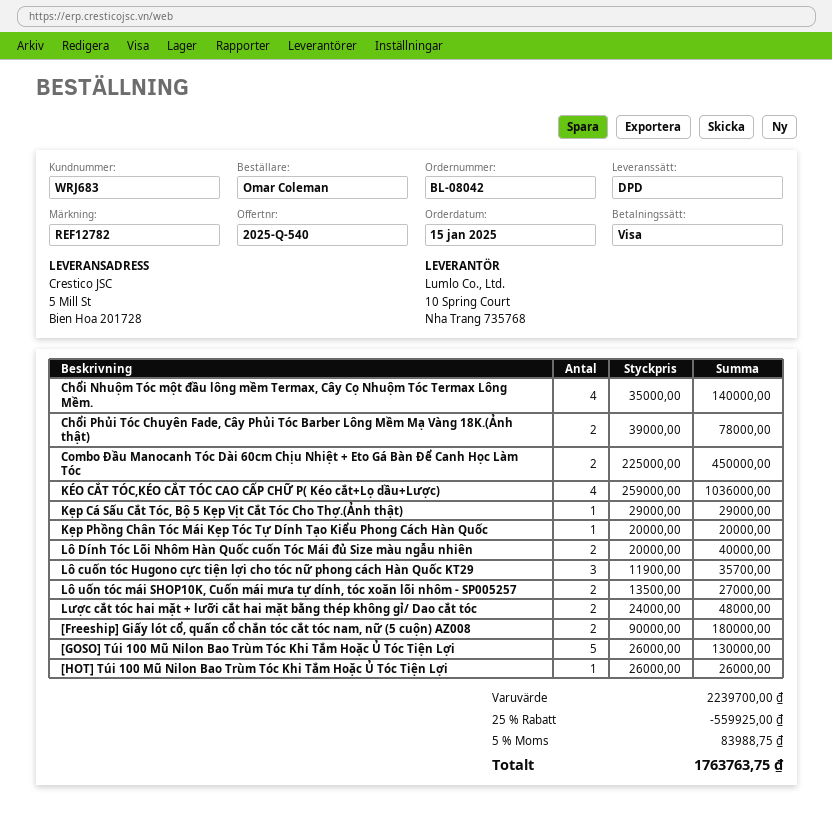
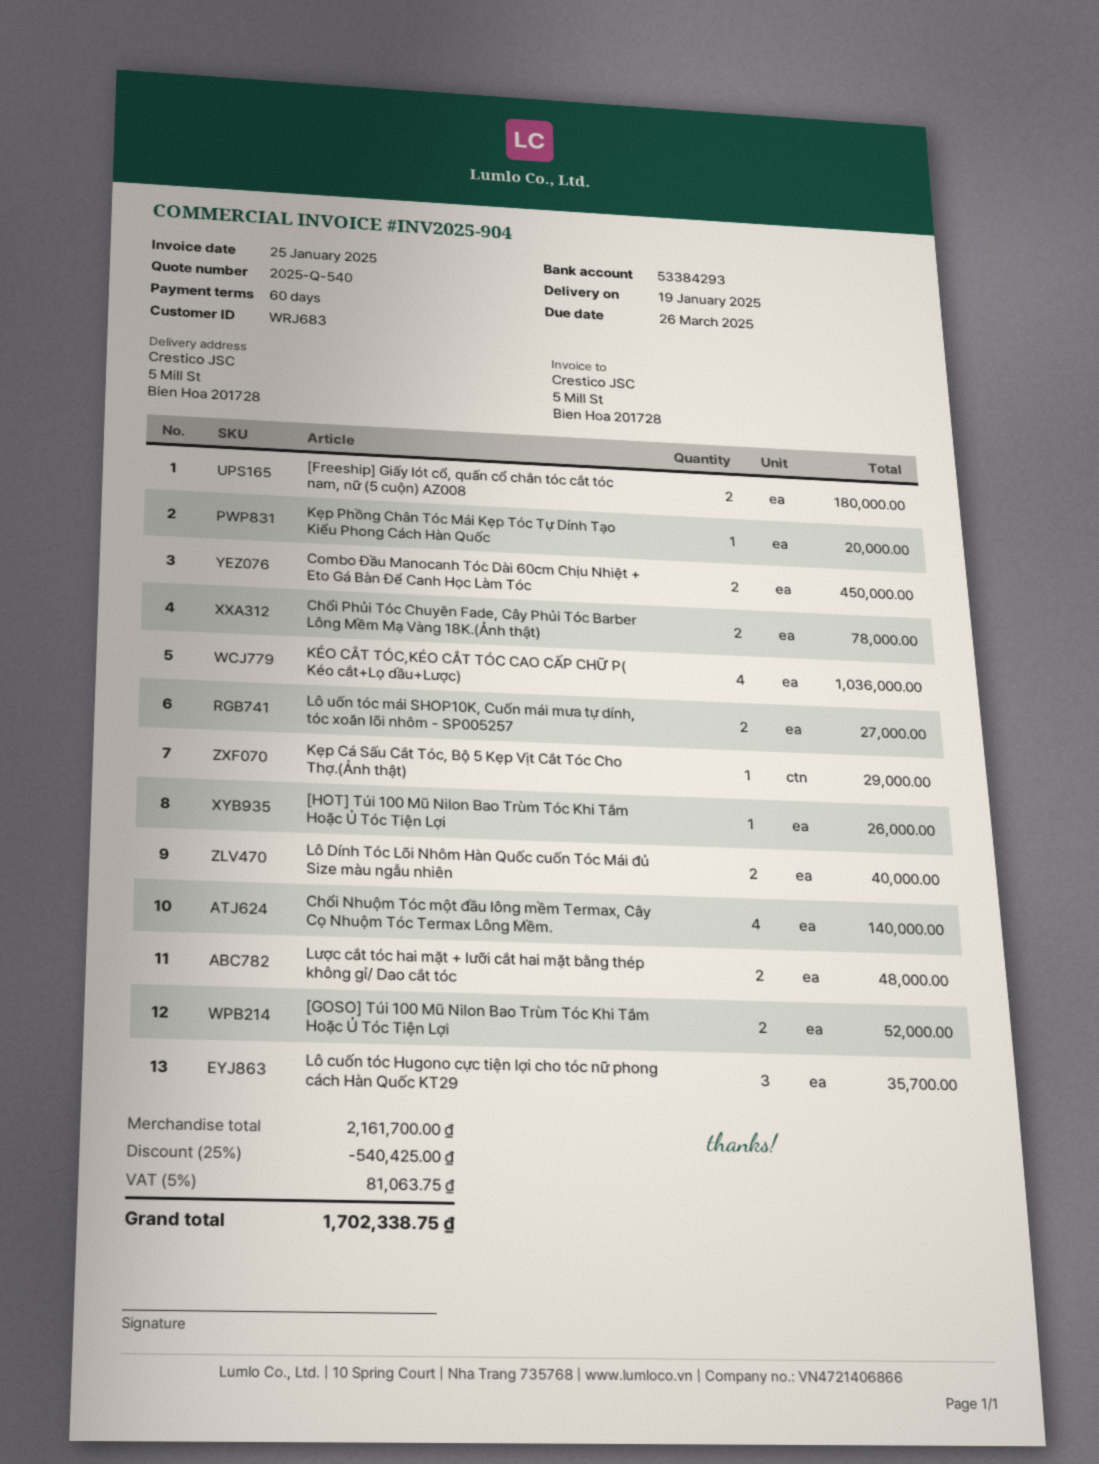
[GOSO] Túi 100 Mũ Nilon Bao Trùm Tóc Khi Tắm Hoặc Ủ Tóc Tiện Lợi: 5 for 130000.00 -> 2 for 52000.00
subtotal: 2239700.00 -> 2161700.00
discount: 25% = 559925.00 -> 25% = 540425.00
tax: 5% = 83988.75 -> 5% = 81063.75
total: 1763763.75 -> 1702338.75

